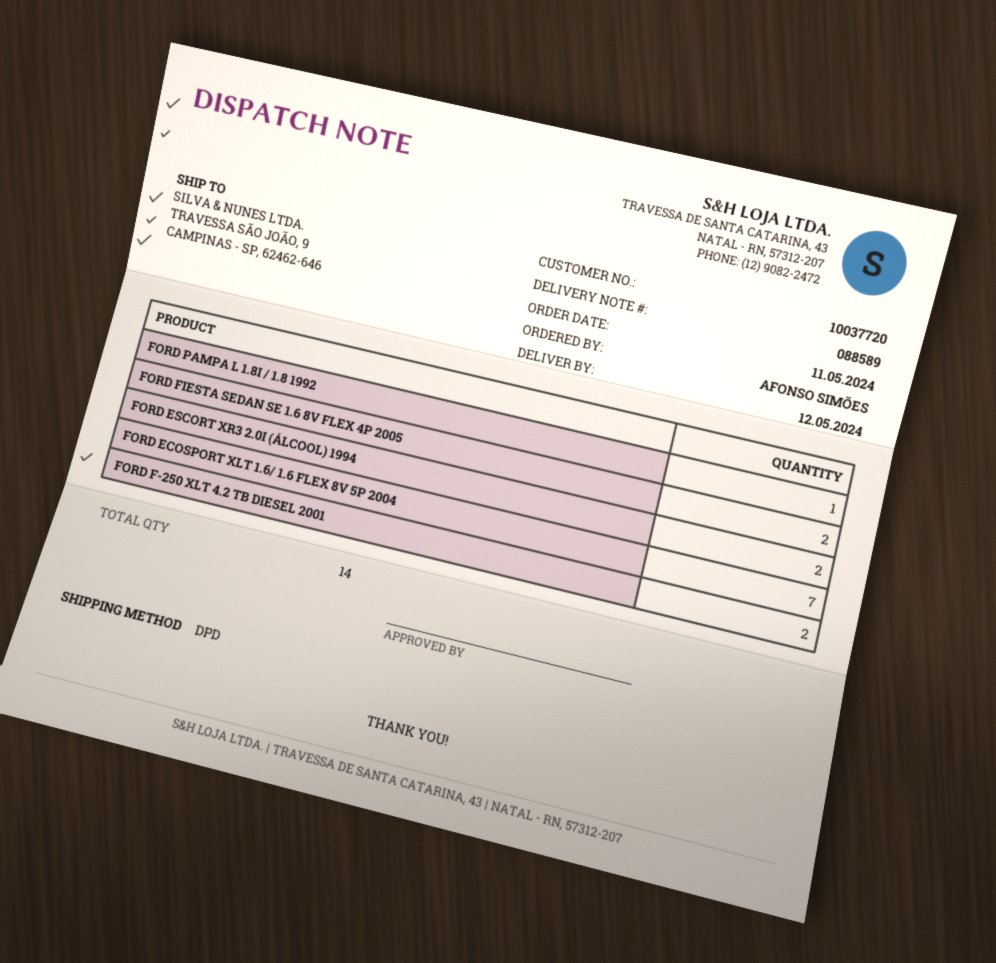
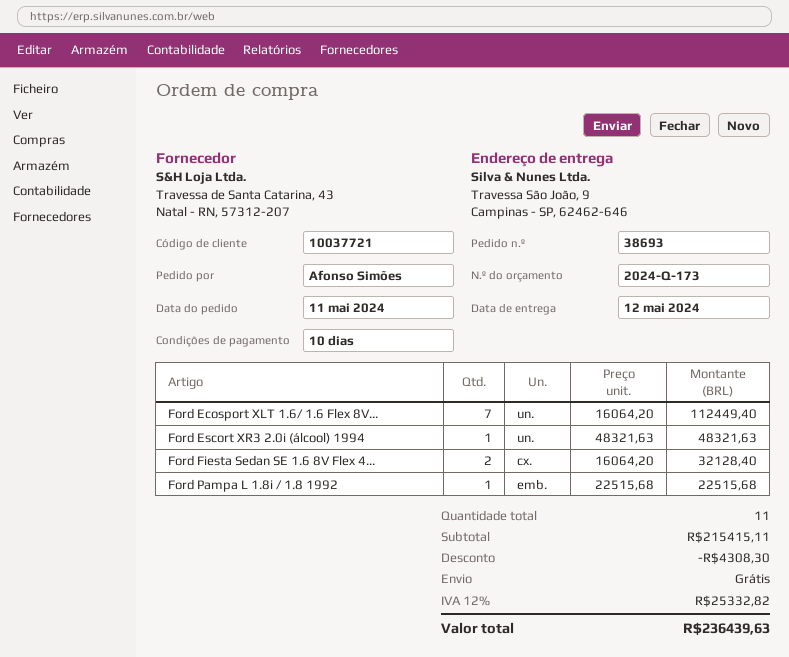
customer number: 10037720 -> 10037721
FORD ESCORT XR3 2.0I (ÁLCOOL) 1994: 2 -> 1
FORD F-250 XLT 4.2 TB DIESEL 2001: 2 -> none
total quantity: 14 -> 11

